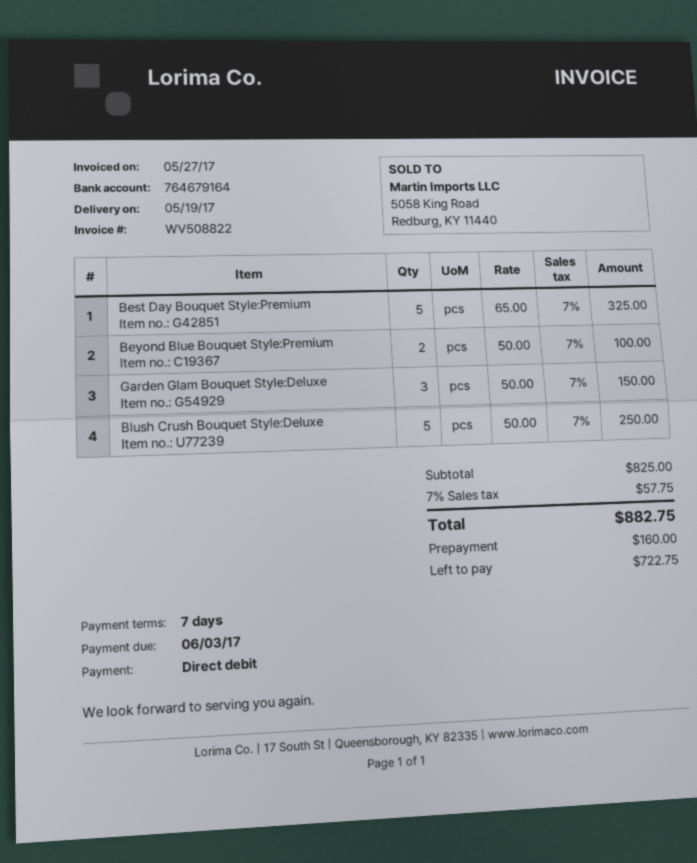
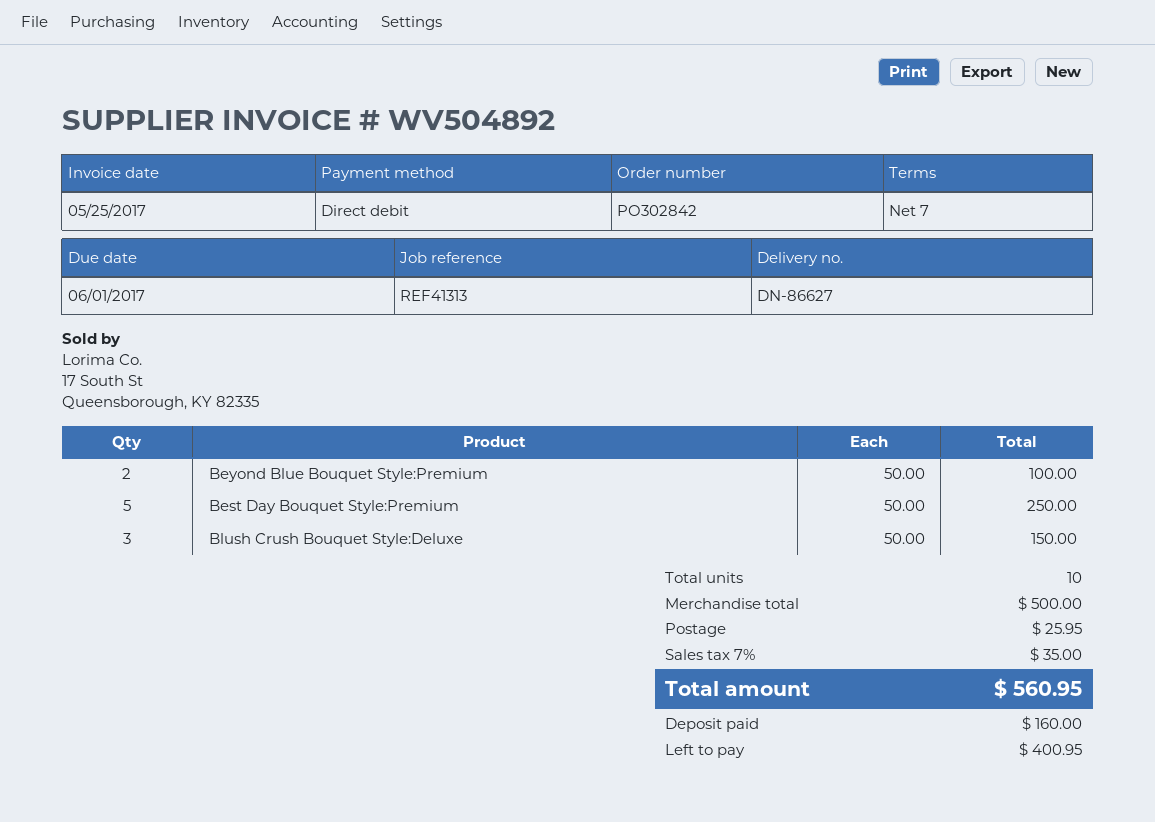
invoice number: WV508822 -> WV504892
invoice date: 2017-05-27 -> 2017-05-25
due date: 2017-06-03 -> 2017-06-01
Best Day Bouquet Style:Premium: 5 x 65.00 = 325.00 -> 5 x 50.00 = 250.00
Garden Glam Bouquet Style:Deluxe: 3 x 50.00 = 150.00 -> none
Blush Crush Bouquet Style:Deluxe: 5 x 50.00 = 250.00 -> 3 x 50.00 = 150.00
subtotal: 825.00 -> 500.00
shipping: none -> 25.95
tax: 7% = 57.75 -> 7% = 35.00
total: 882.75 -> 560.95
balance: 722.75 -> 400.95

